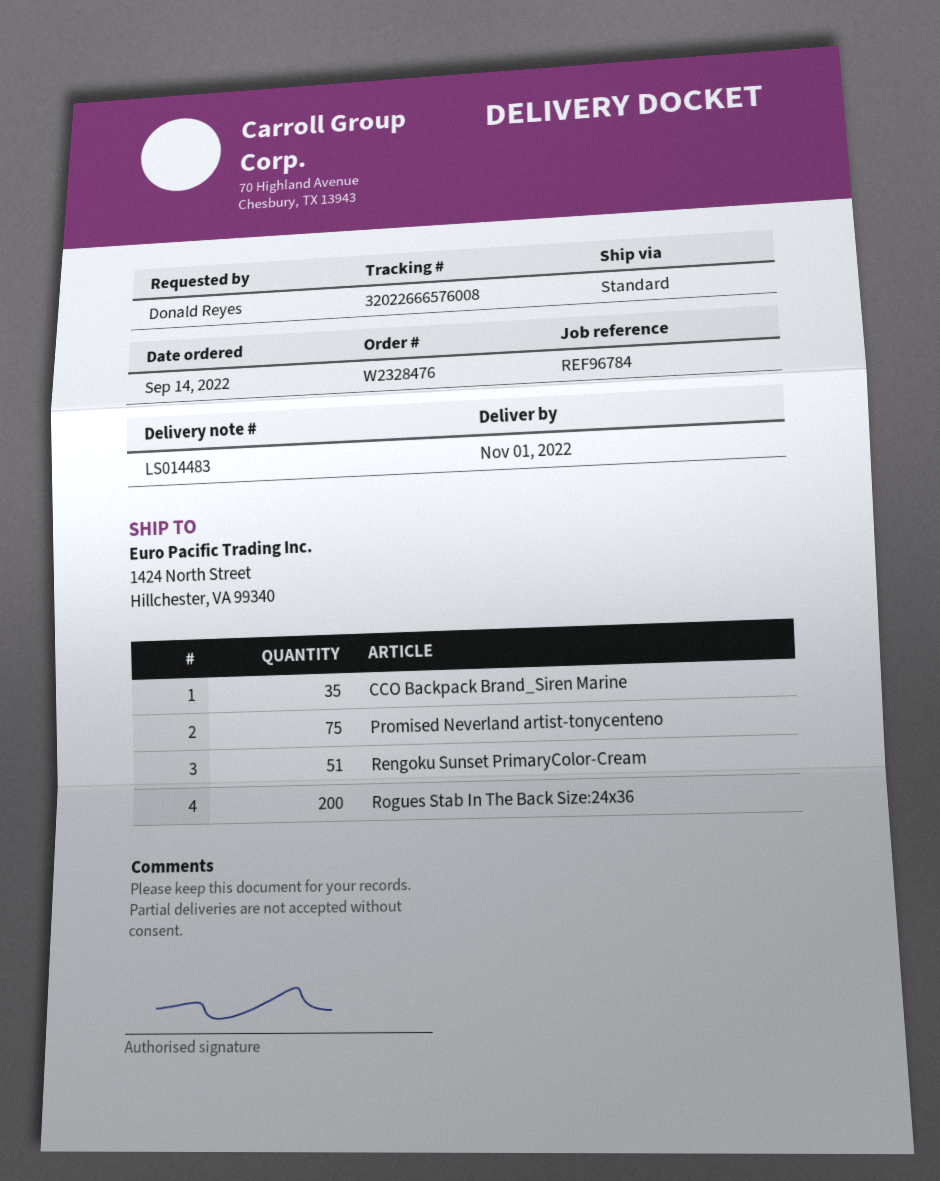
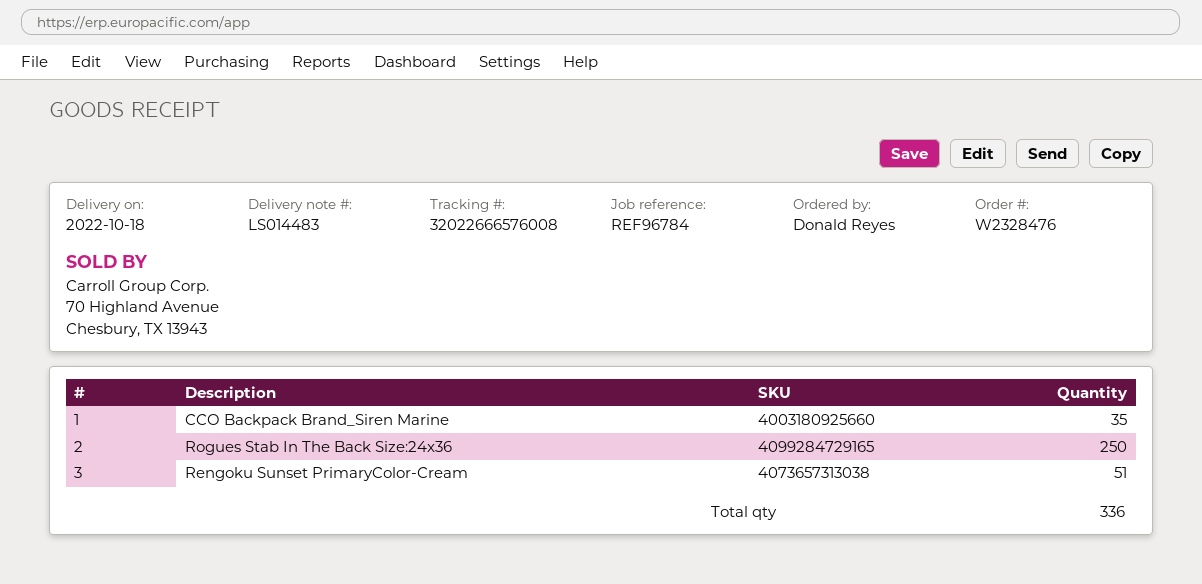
delivery date: 2022-11-01 -> 2022-10-18
Promised Neverland artist-tonycenteno: 75 -> none
Rogues Stab In The Back Size:24x36: 200 -> 250

